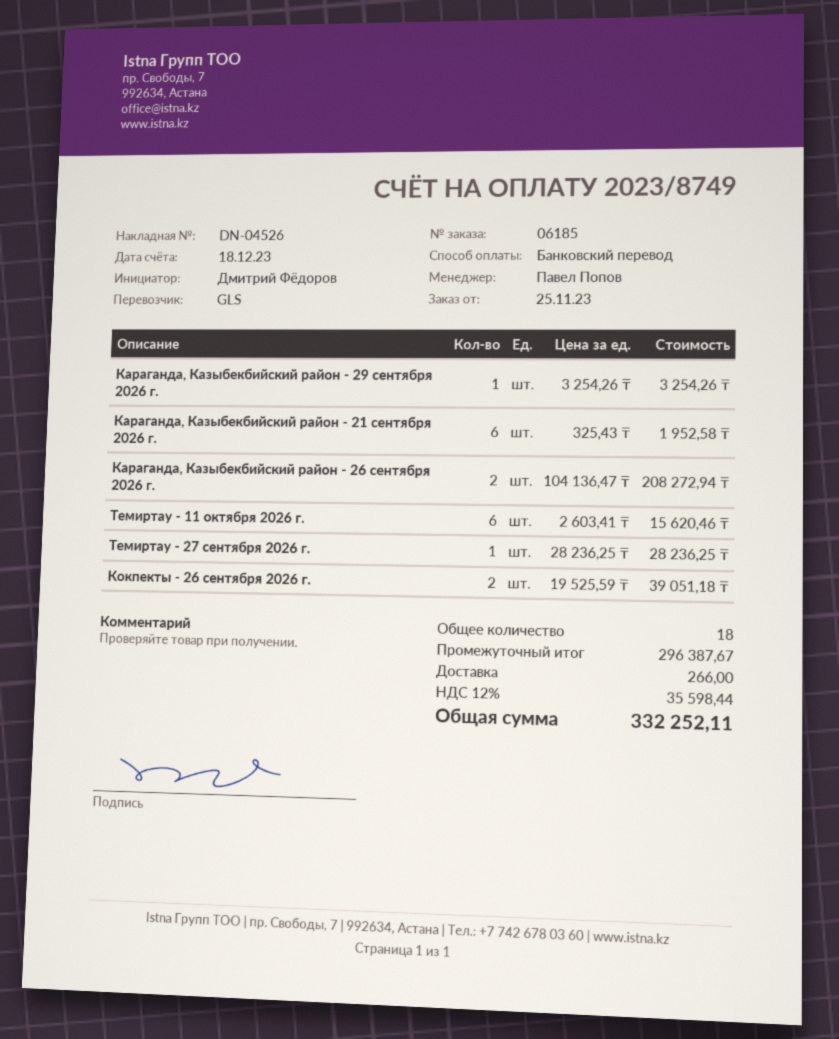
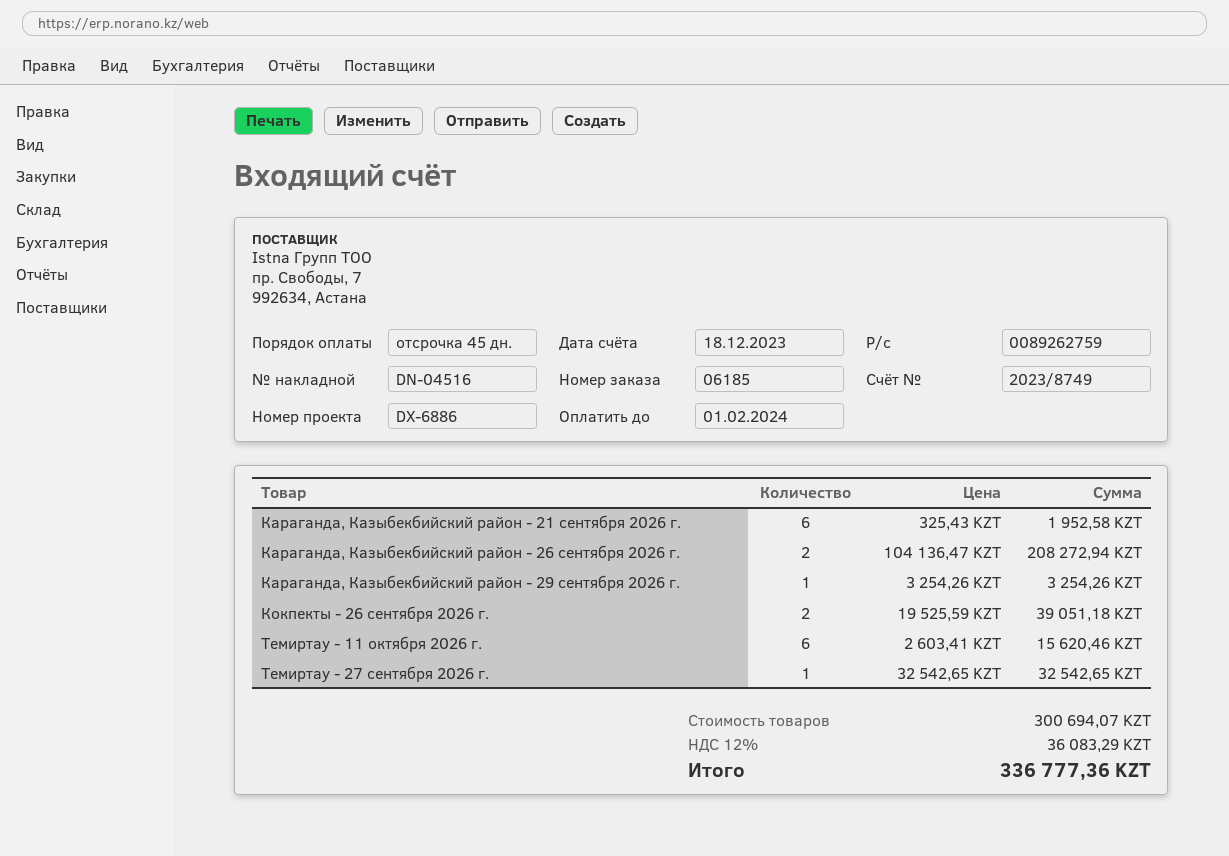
delivery note number: DN-04526 -> DN-04516
Темиртау - 27 сентября 2026 г.: 1 x 28236.25 = 28236.25 -> 1 x 32542.65 = 32542.65
subtotal: 296387.67 -> 300694.07
shipping: 266.00 -> none
tax: 12% = 35598.44 -> 12% = 36083.29
total: 332252.11 -> 336777.36

